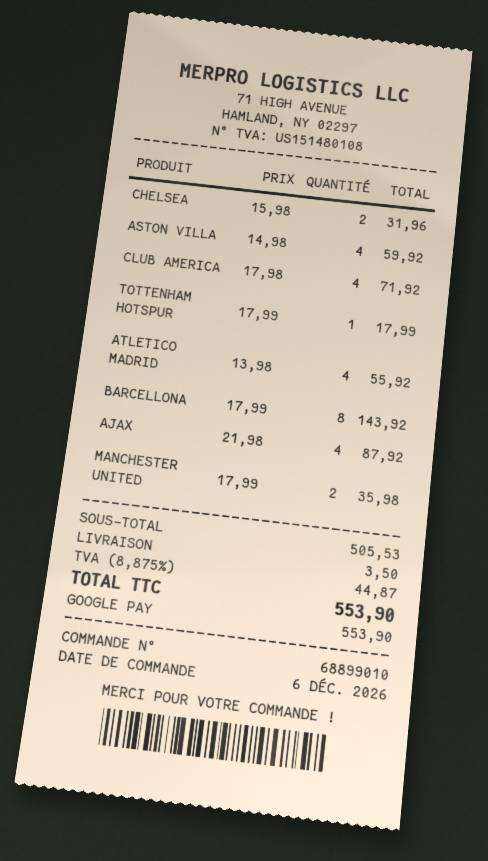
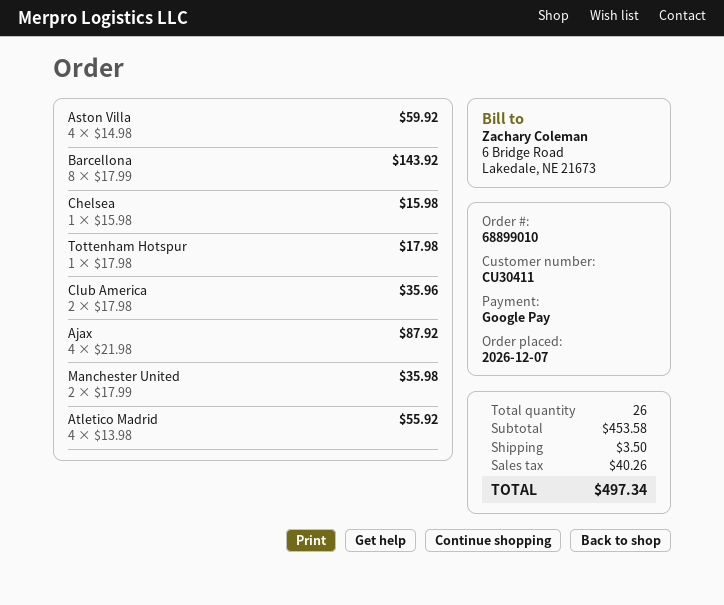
order date: 2026-12-06 -> 2026-12-07
CHELSEA: 2 x 15.98 = 31.96 -> 1 x 15.98 = 15.98
CLUB AMERICA: 4 x 17.98 = 71.92 -> 2 x 17.98 = 35.96
TOTTENHAM HOTSPUR: 1 x 17.99 = 17.99 -> 1 x 17.98 = 17.98
subtotal: 505.53 -> 453.58
tax: 44.87 -> 40.26
total: 553.90 -> 497.34

